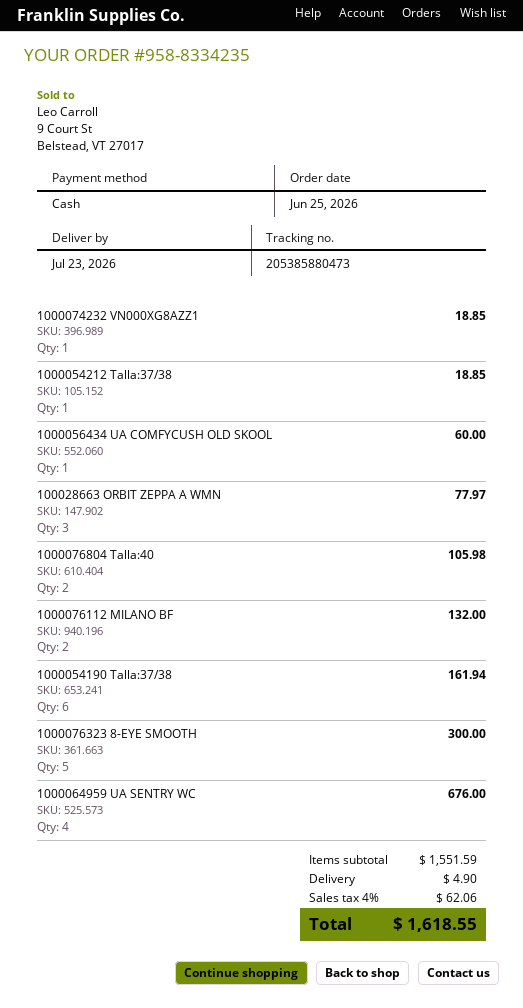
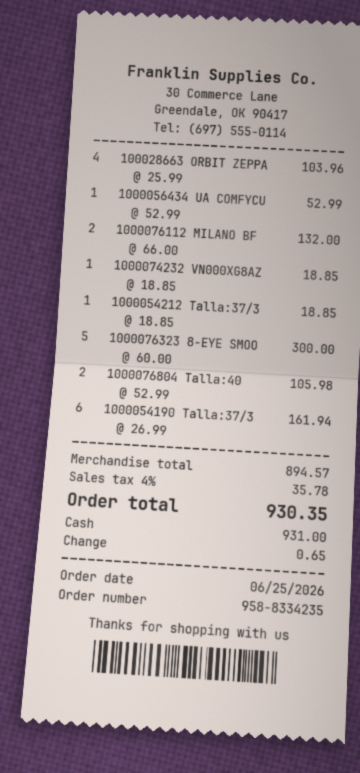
1000056434 UA COMFYCUSH OLD SKOOL: 1 for 60.00 -> 1 for 52.99
100028663 ORBIT ZEPPA A WMN: 3 for 77.97 -> 4 for 103.96
1000064959 UA SENTRY WC: 4 for 676.00 -> none
subtotal: 1551.59 -> 894.57
shipping: 4.90 -> none
tax: 4% = 62.06 -> 4% = 35.78
total: 1618.55 -> 930.35

